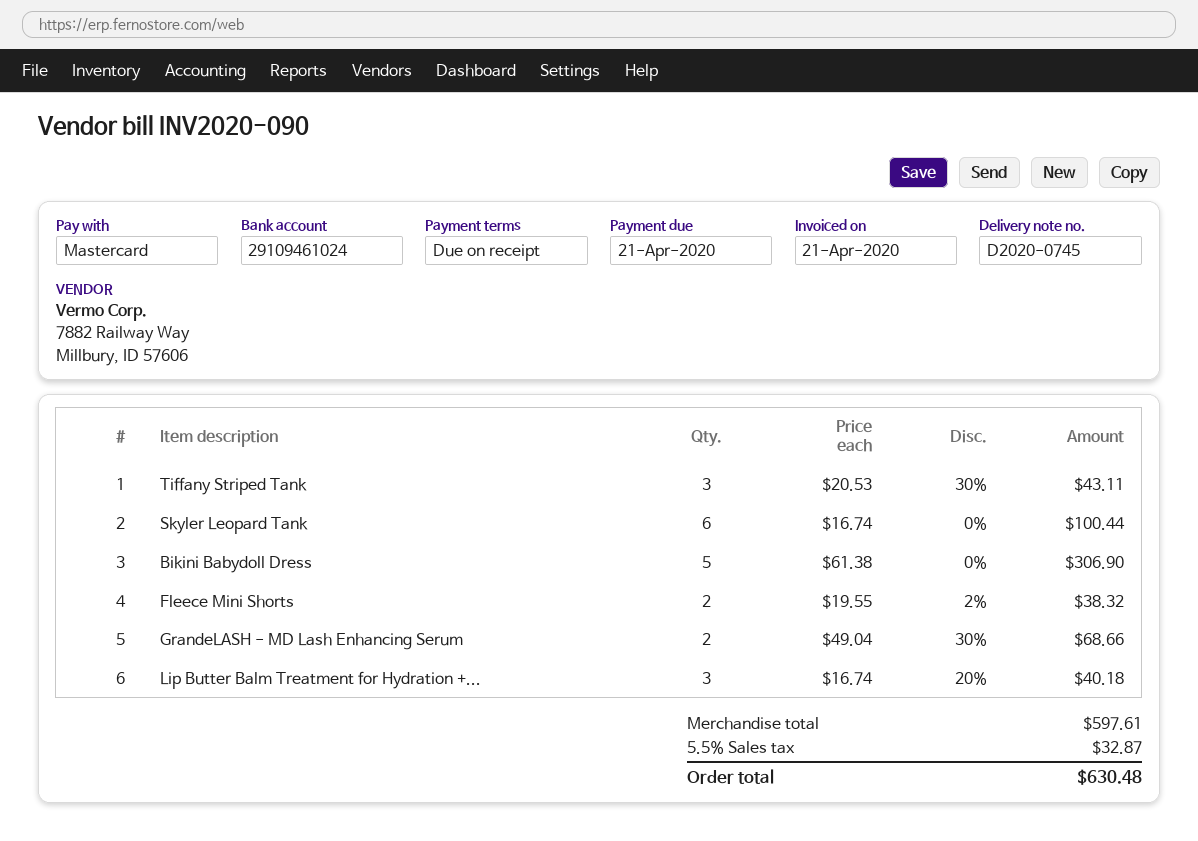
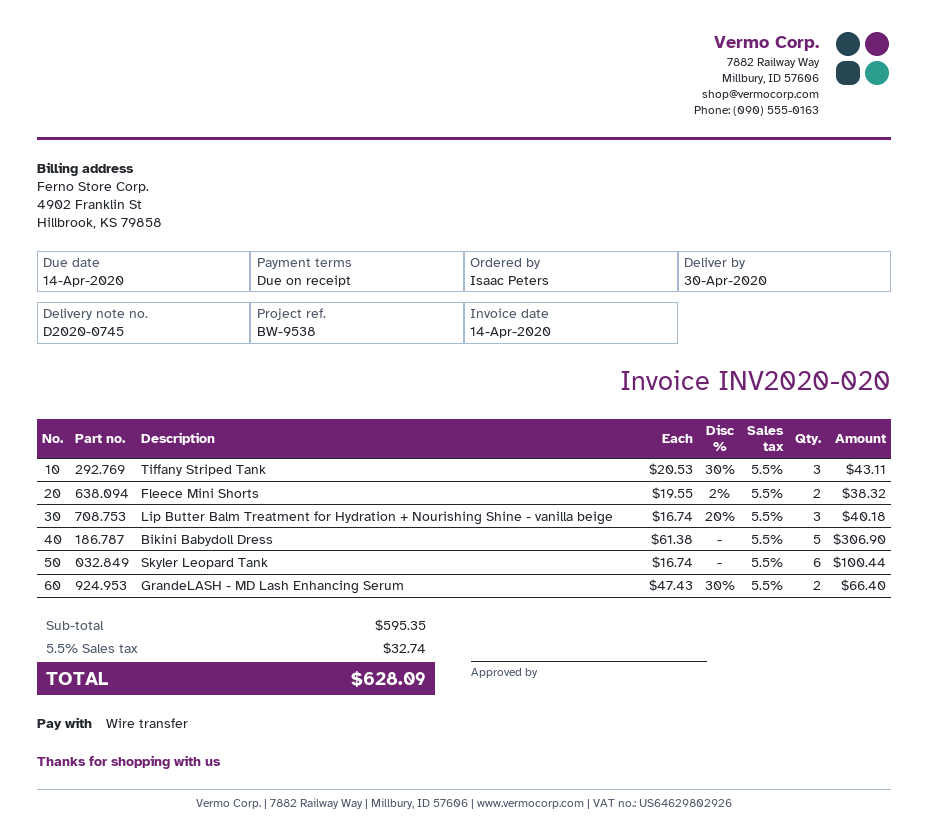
invoice number: INV2020-090 -> INV2020-020
invoice date: 2020-04-21 -> 2020-04-14
due date: 2020-04-21 -> 2020-04-14
payment method: Mastercard -> bank transfer
GrandeLASH - MD Lash Enhancing Serum: 2 x 49.04 - 30% = 68.66 -> 2 x 47.43 - 30% = 66.40
subtotal: 597.61 -> 595.35
tax: 5.5% = 32.87 -> 5.5% = 32.74
total: 630.48 -> 628.09

